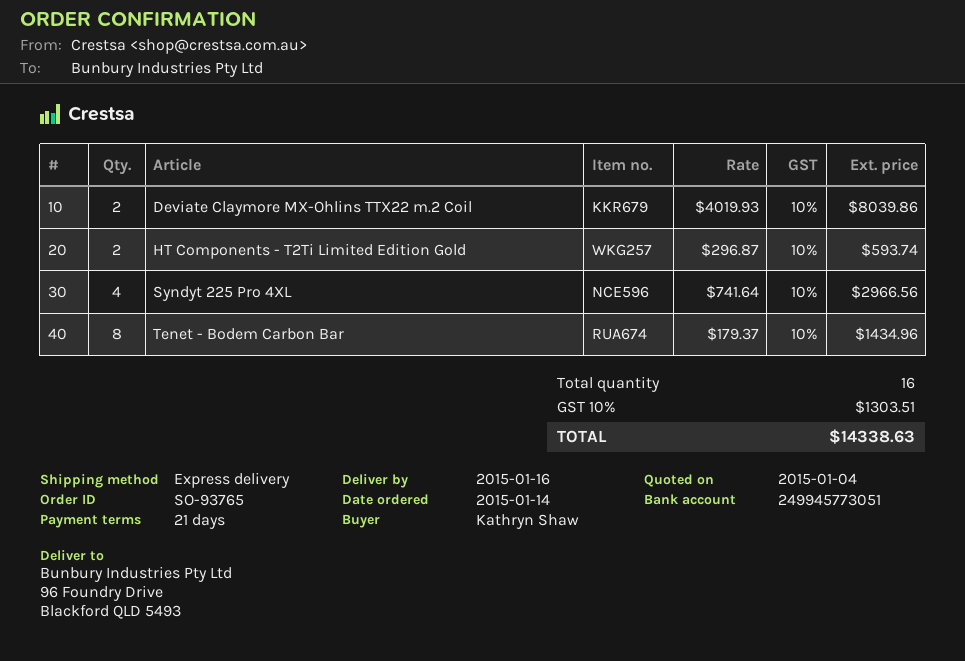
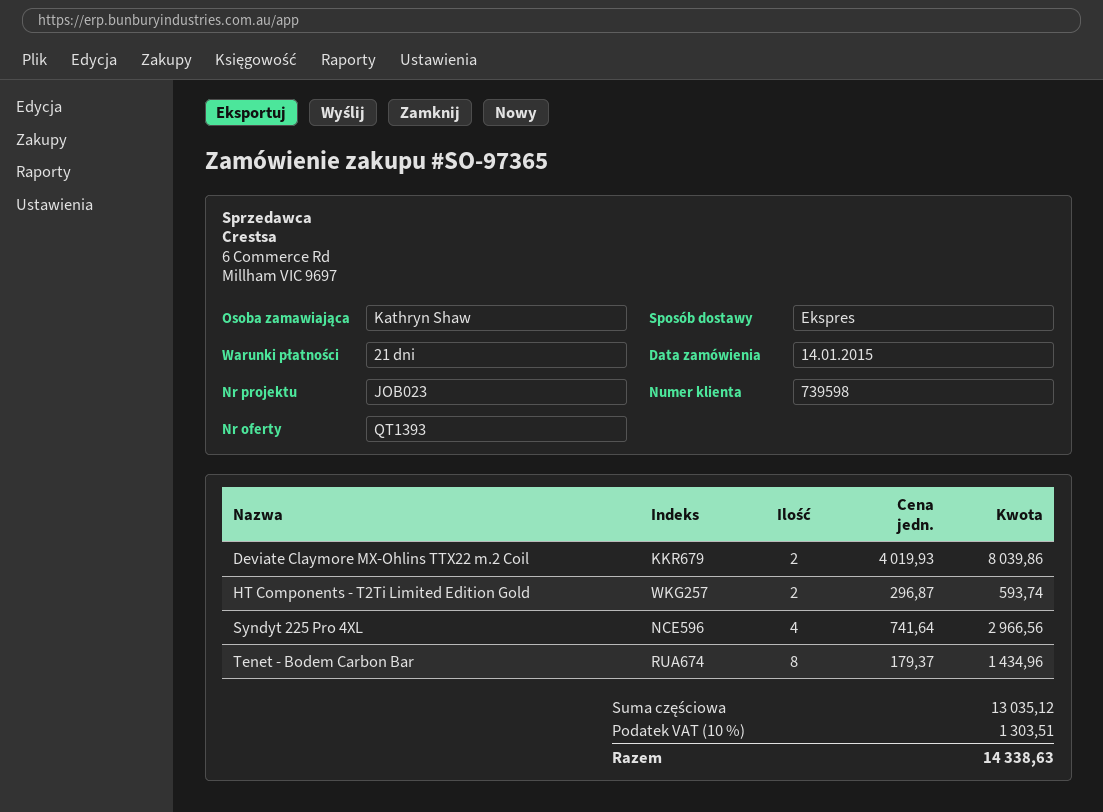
order number: SO-93765 -> SO-97365

